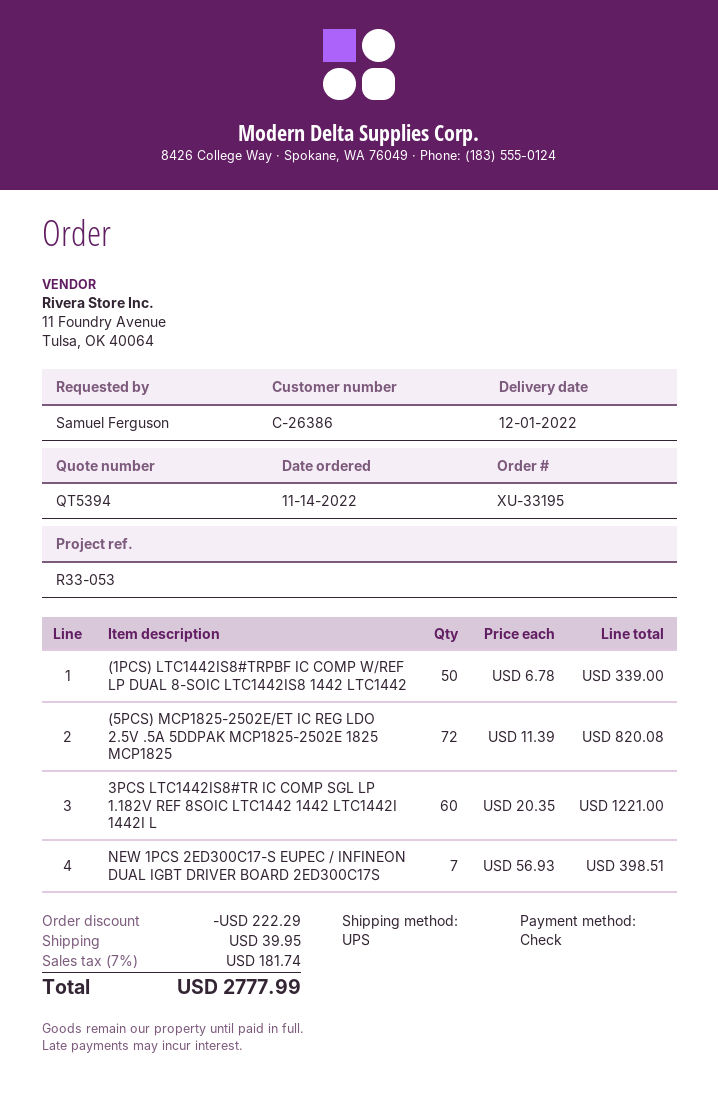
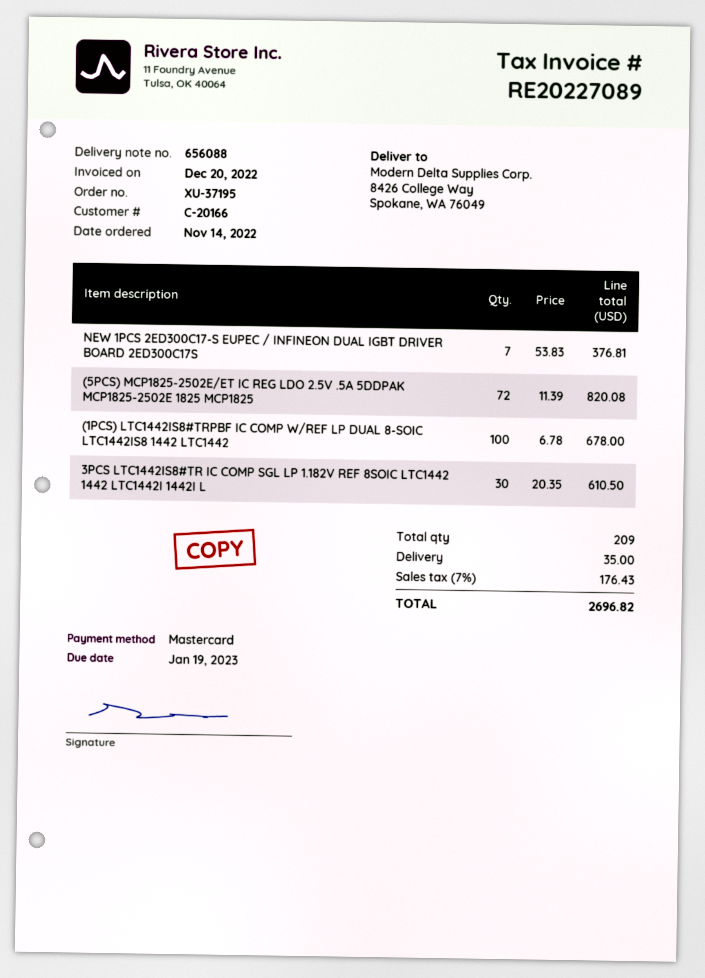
order number: XU-33195 -> XU-37195
customer number: C-26386 -> C-20166
payment method: cheque -> Mastercard
(1PCS) LTC1442IS8#TRPBF IC COMP W/REF LP DUAL 8-SOIC LTC1442IS8 1442 LTC1442: 50 x 6.78 = 339.00 -> 100 x 6.78 = 678.00
3PCS LTC1442IS8#TR IC COMP SGL LP 1.182V REF 8SOIC LTC1442 1442 LTC1442I 1442I L: 60 x 20.35 = 1221.00 -> 30 x 20.35 = 610.50
NEW 1PCS 2ED300C17-S EUPEC / INFINEON DUAL IGBT DRIVER BOARD 2ED300C17S: 7 x 56.93 = 398.51 -> 7 x 53.83 = 376.81
discount: 222.29 -> none
shipping: 39.95 -> 35.00
tax: 7% = 181.74 -> 7% = 176.43
total: 2777.99 -> 2696.82

